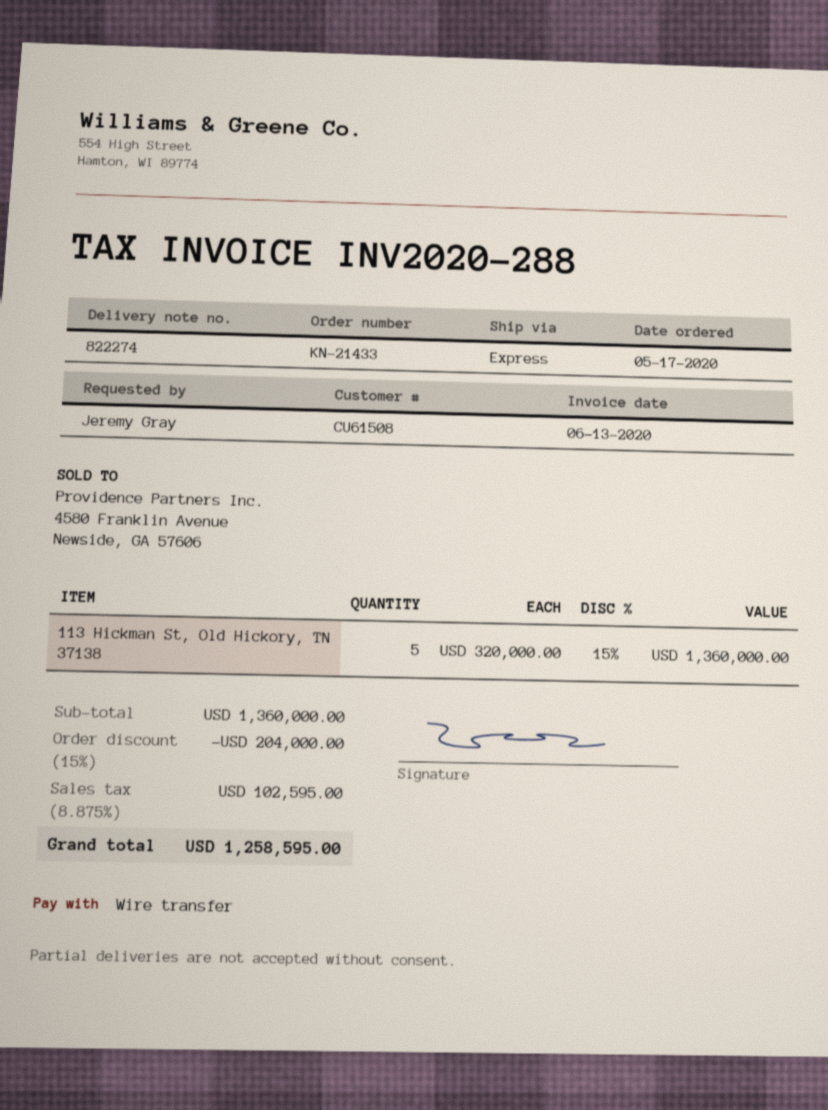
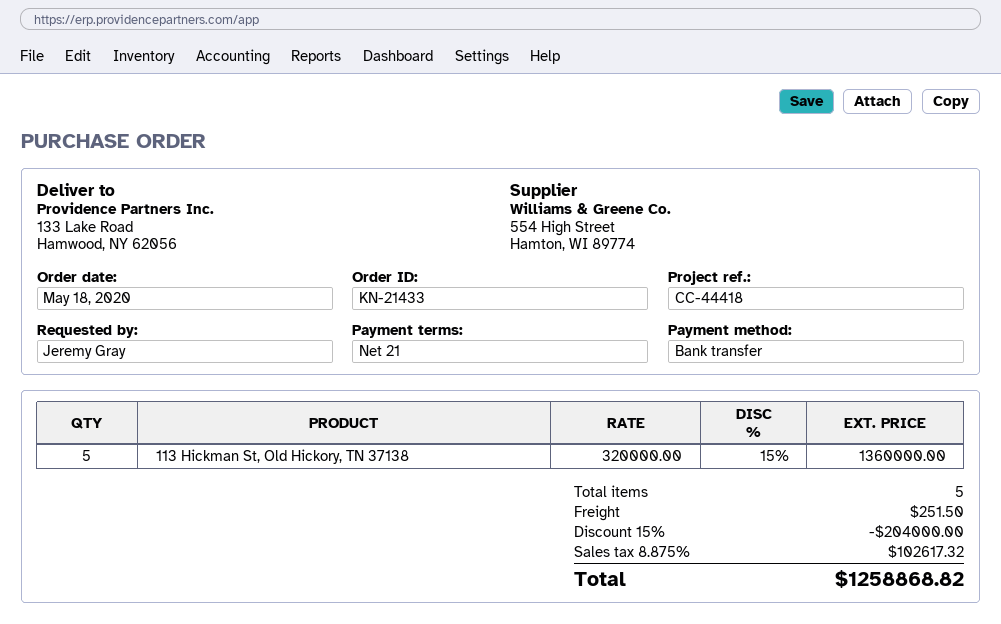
order date: 2020-05-17 -> 2020-05-18
shipping: none -> 251.50
tax: 8.875% = 102595.00 -> 8.875% = 102617.32
total: 1258595.00 -> 1258868.82

